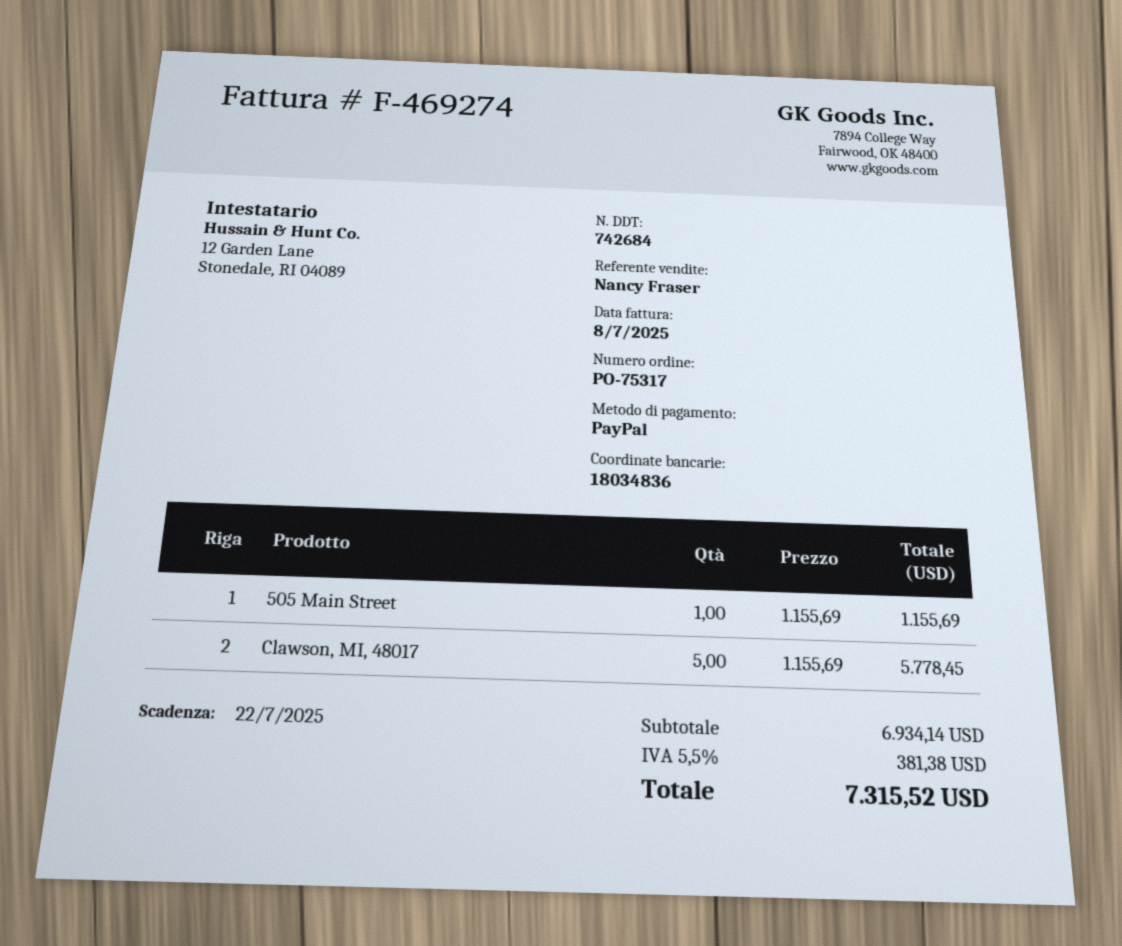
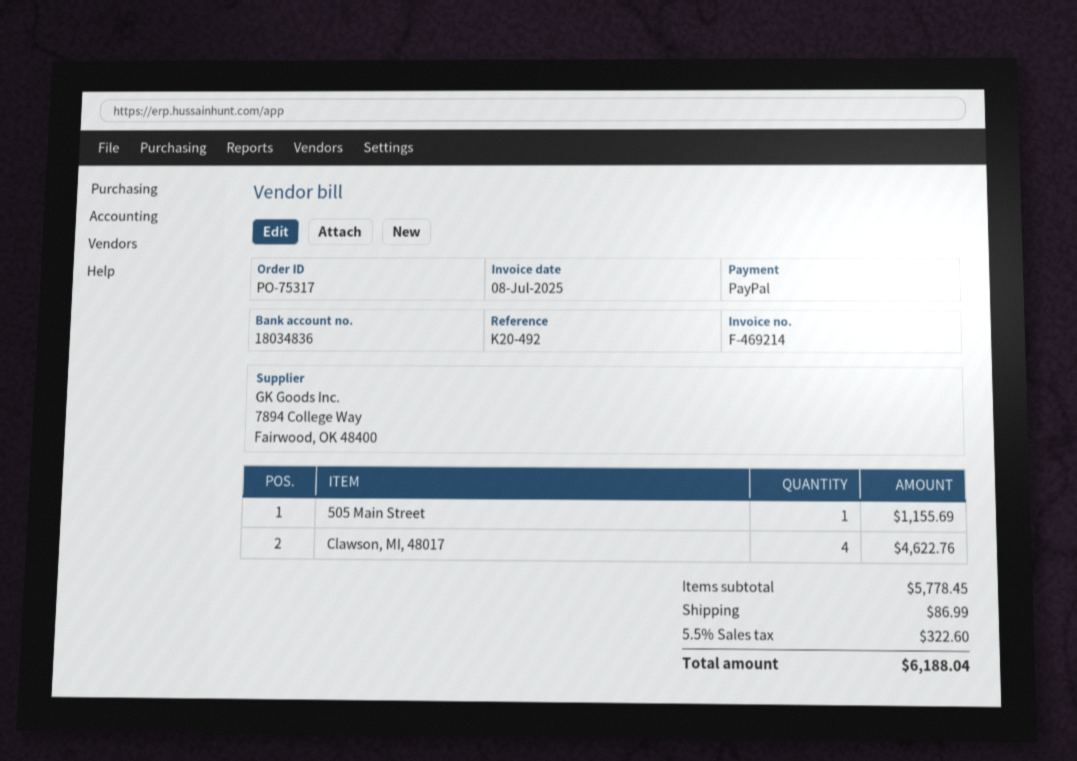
invoice number: F-469274 -> F-469214
Clawson, MI, 48017: 5 for 5778.45 -> 4 for 4622.76
subtotal: 6934.14 -> 5778.45
shipping: none -> 86.99
tax: 5.5% = 381.38 -> 5.5% = 322.60
total: 7315.52 -> 6188.04

